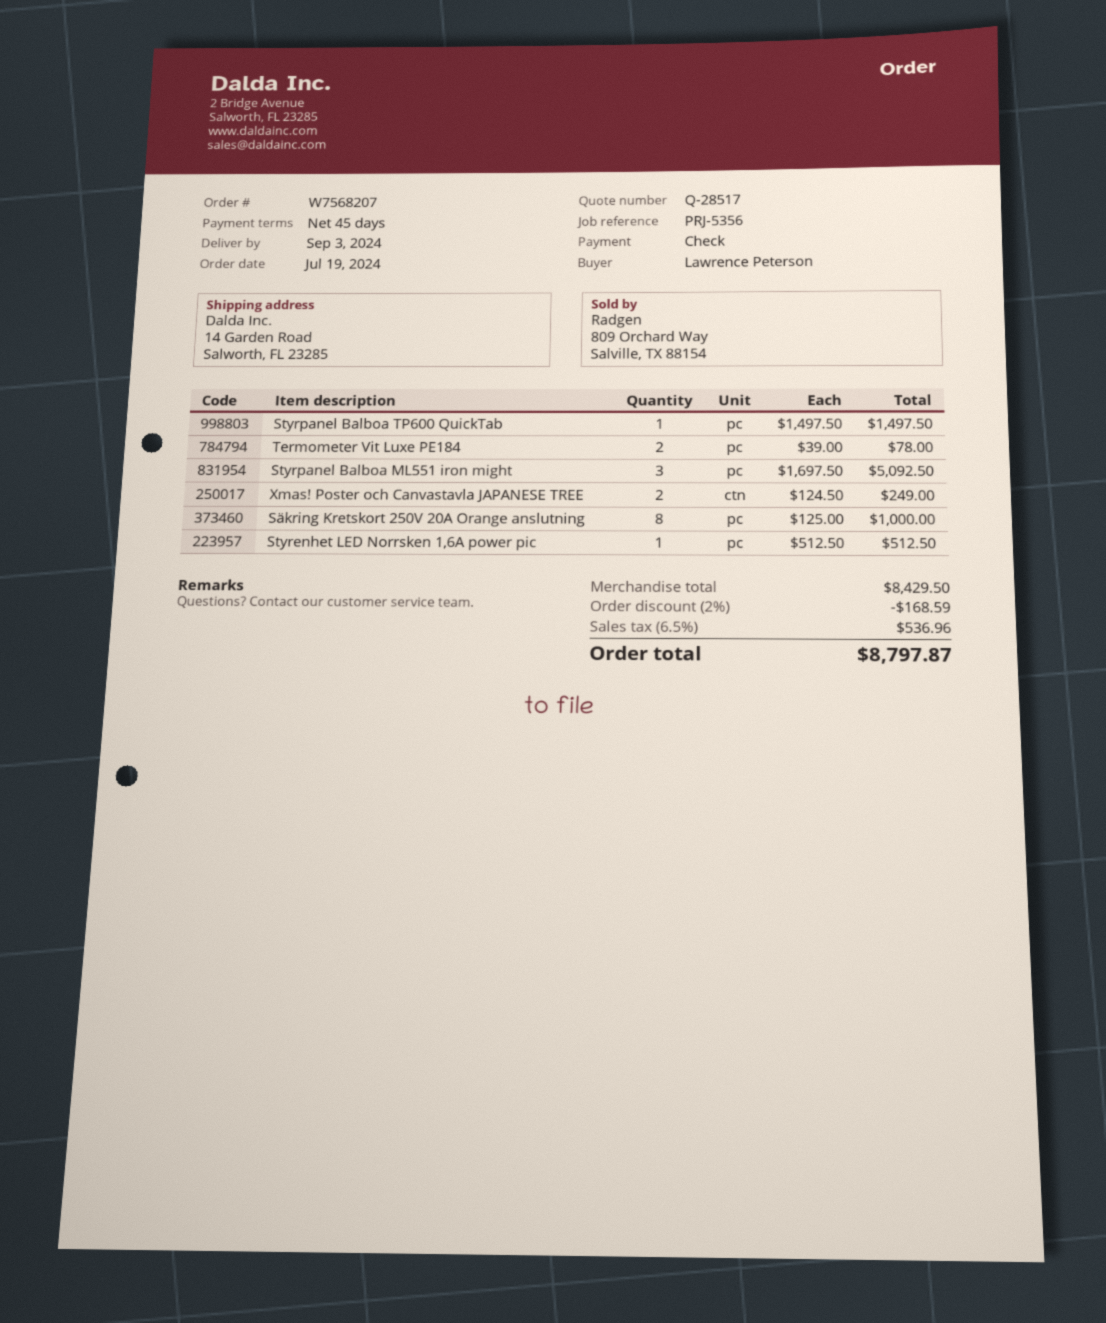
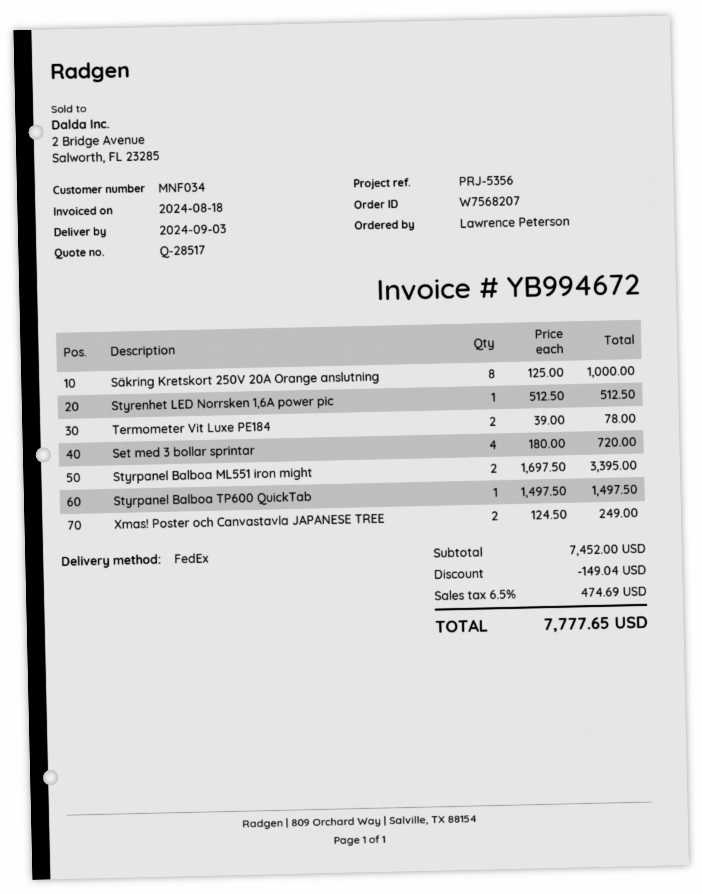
Styrpanel Balboa ML551 iron might: 3 x 1697.50 = 5092.50 -> 2 x 1697.50 = 3395.00
Set med 3 bollar sprintar: none -> 4 x 180.00 = 720.00
subtotal: 8429.50 -> 7452.00
discount: 168.59 -> 149.04
tax: 6.5% = 536.96 -> 6.5% = 474.69
total: 8797.87 -> 7777.65

